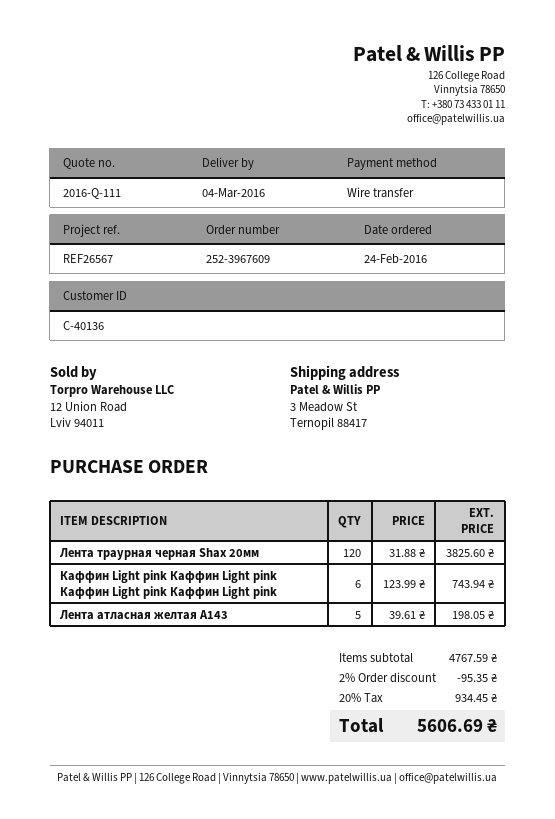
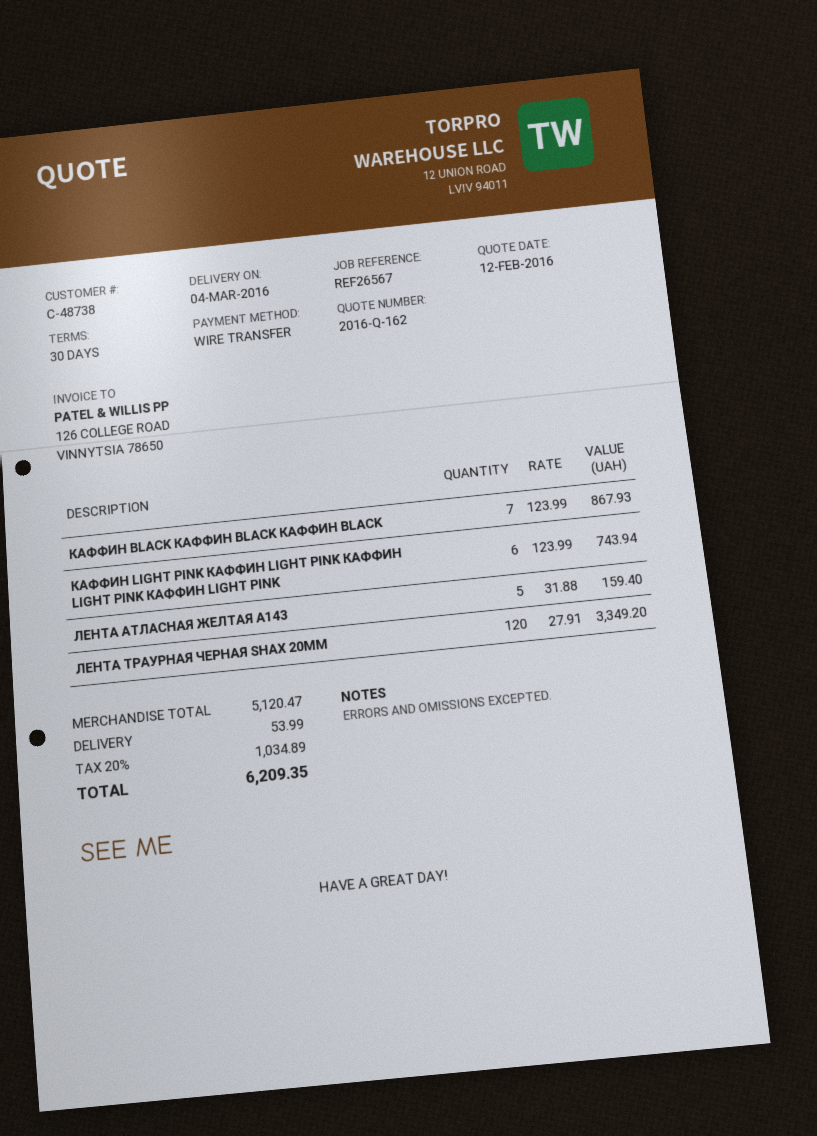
quote number: 2016-Q-111 -> 2016-Q-162
customer number: C-40136 -> C-48738
Лента траурная черная Shax 20мм: 120 x 31.88 = 3825.60 -> 120 x 27.91 = 3349.20
Лента атласная желтая А143: 5 x 39.61 = 198.05 -> 5 x 31.88 = 159.40
КАФФИН BLACK КАФФИН BLACK КАФФИН BLACK: none -> 7 x 123.99 = 867.93
subtotal: 4767.59 -> 5120.47
discount: 2% = 95.35 -> none
shipping: none -> 53.99
tax: 20% = 934.45 -> 20% = 1034.89
total: 5606.69 -> 6209.35

